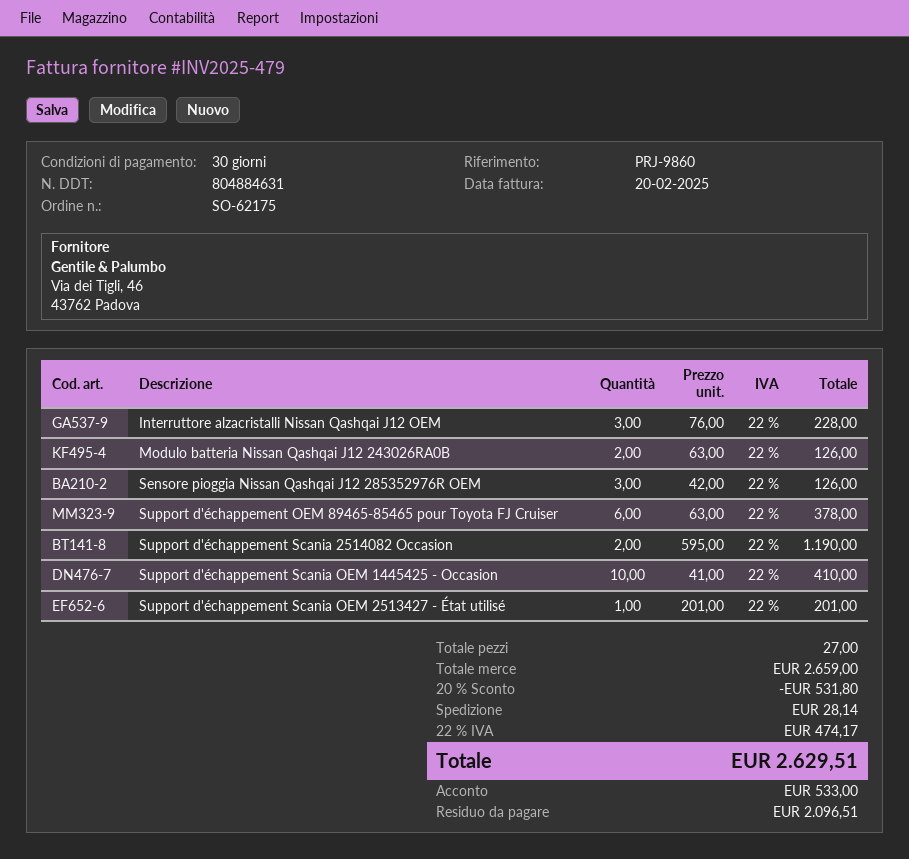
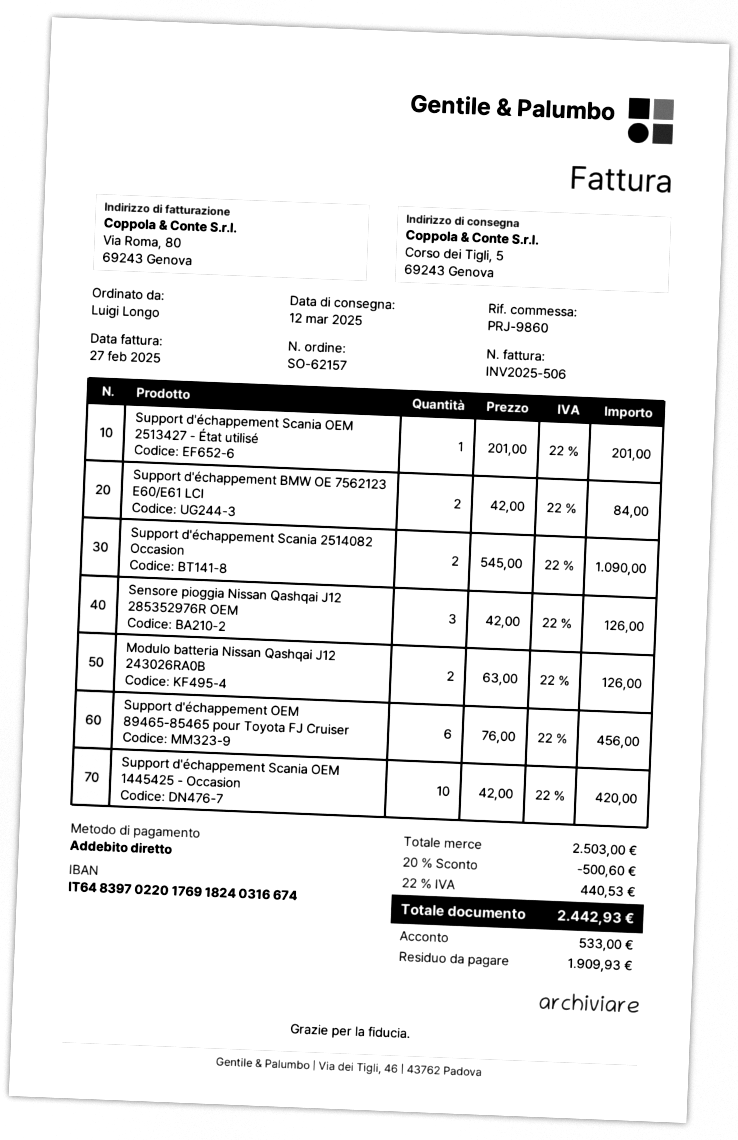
order number: SO-62175 -> SO-62157
invoice number: INV2025-479 -> INV2025-506
invoice date: 2025-02-20 -> 2025-02-27
Interruttore alzacristalli Nissan Qashqai J12 OEM: 3 x 76.00 = 228.00 -> none
Support d'échappement OEM 89465-85465 pour Toyota FJ Cruiser: 6 x 63.00 = 378.00 -> 6 x 76.00 = 456.00
Support d'échappement Scania 2514082 Occasion: 2 x 595.00 = 1190.00 -> 2 x 545.00 = 1090.00
Support d'échappement Scania OEM 1445425 - Occasion: 10 x 41.00 = 410.00 -> 10 x 42.00 = 420.00
Support d'échappement BMW OE 7562123 E60/E61 LCI: none -> 2 x 42.00 = 84.00
subtotal: 2659.00 -> 2503.00
discount: 20% = 531.80 -> 20% = 500.60
shipping: 28.14 -> none
tax: 22% = 474.17 -> 22% = 440.53
total: 2629.51 -> 2442.93
balance: 2096.51 -> 1909.93

